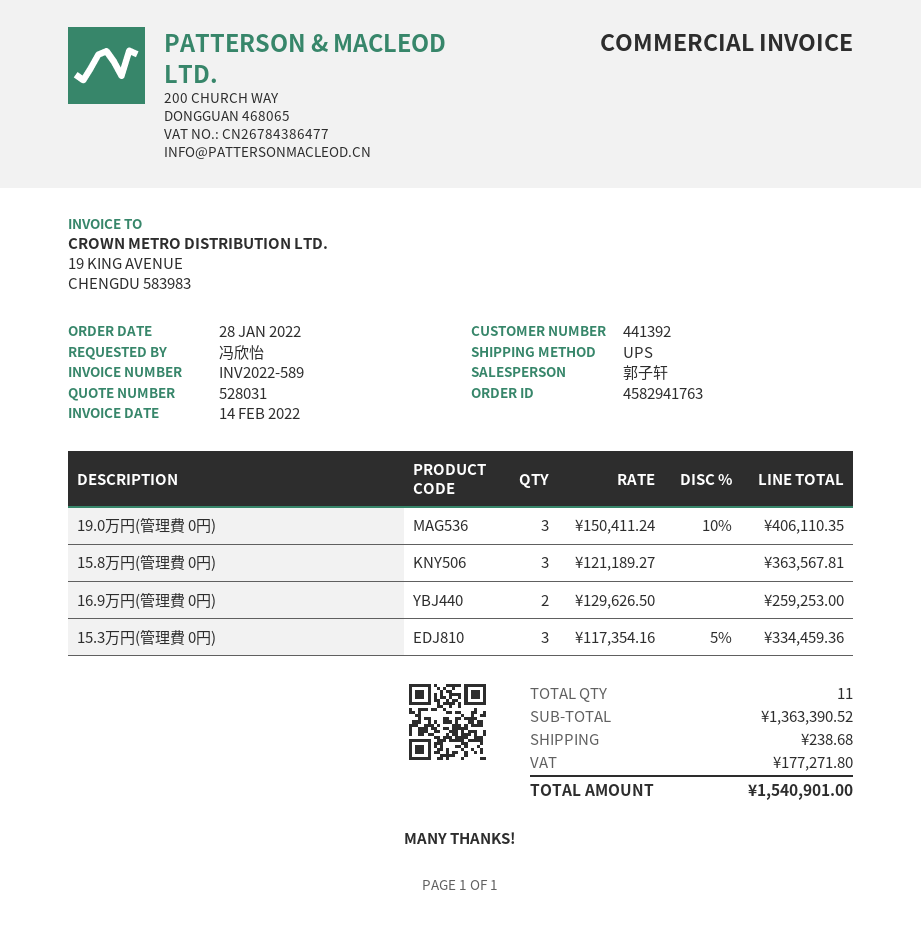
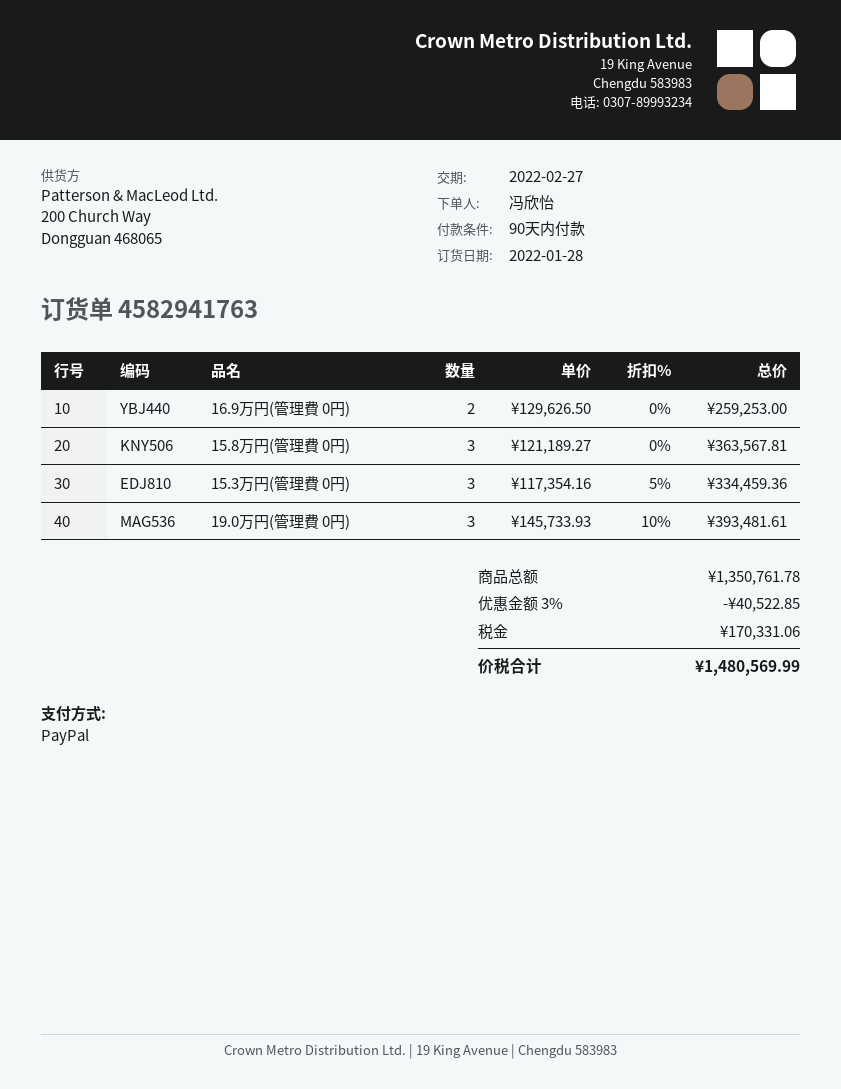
19.0万円(管理費 0円): 3 x 150411.24 - 10% = 406110.35 -> 3 x 145733.93 - 10% = 393481.61
subtotal: 1363390.52 -> 1350761.78
discount: none -> 3% = 40522.85
shipping: 238.68 -> none
tax: 177271.80 -> 170331.06
total: 1540901.00 -> 1480569.99

